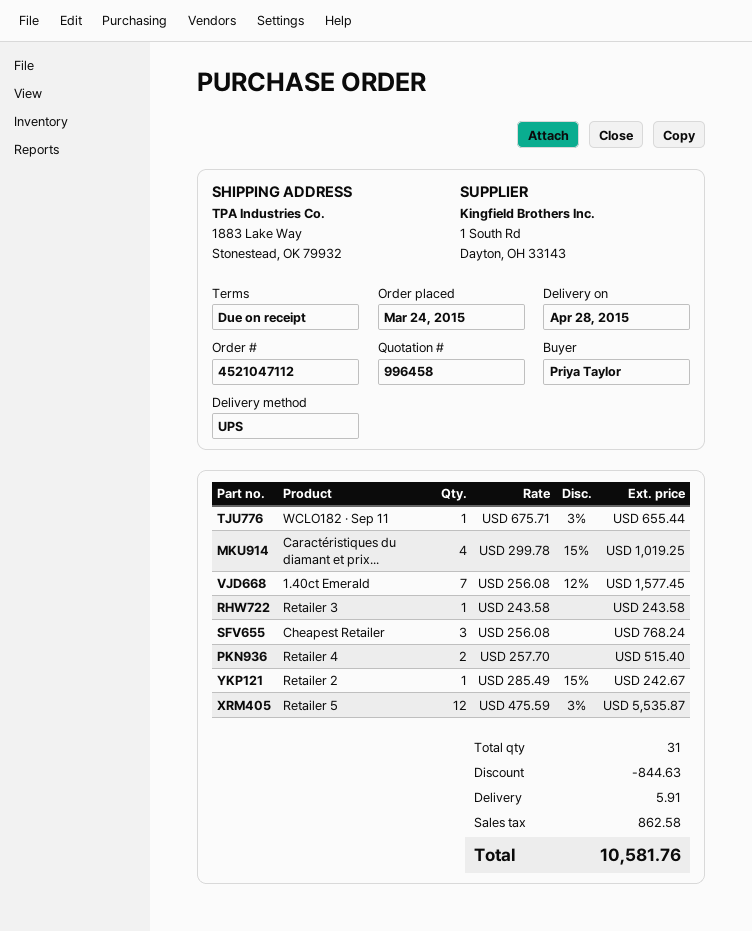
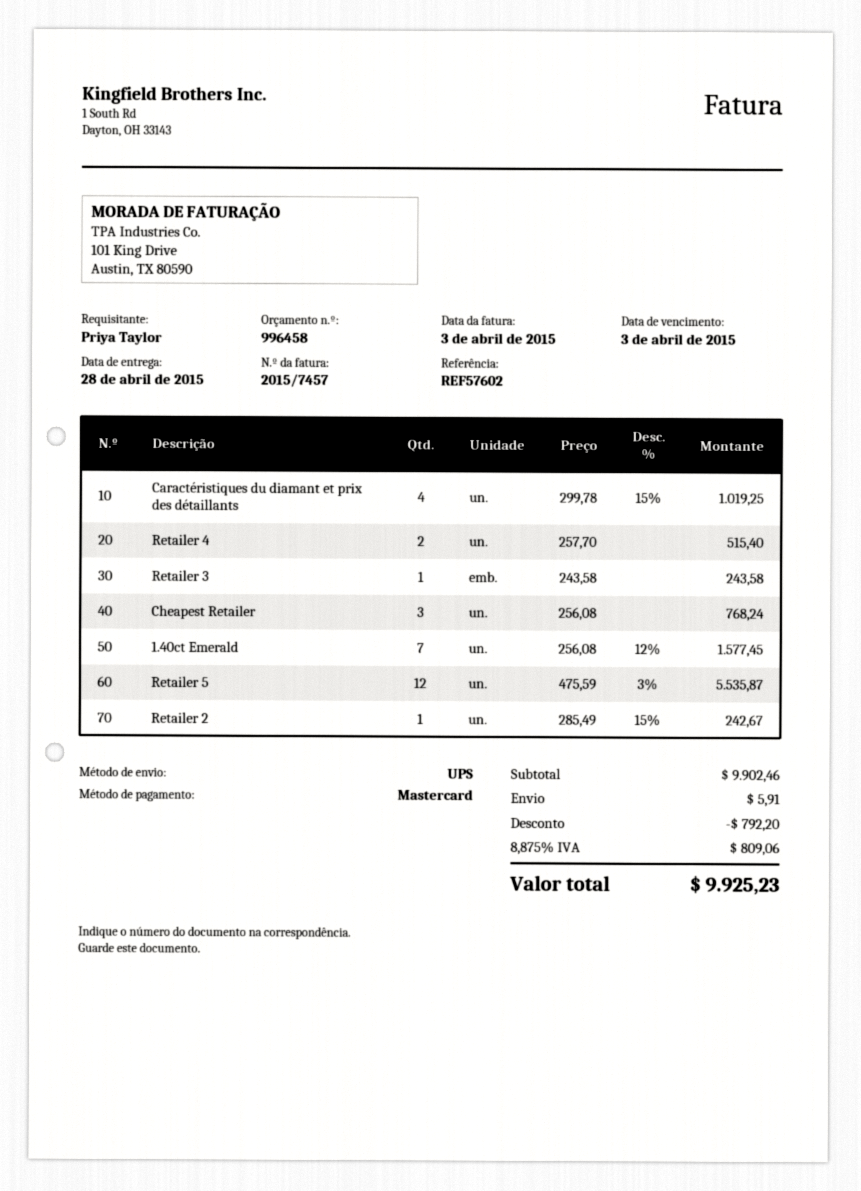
WCLO182 · Sep 11: 1 x 675.71 - 3% = 655.44 -> none
discount: 844.63 -> 792.20
tax: 862.58 -> 809.06
total: 10581.76 -> 9925.23

